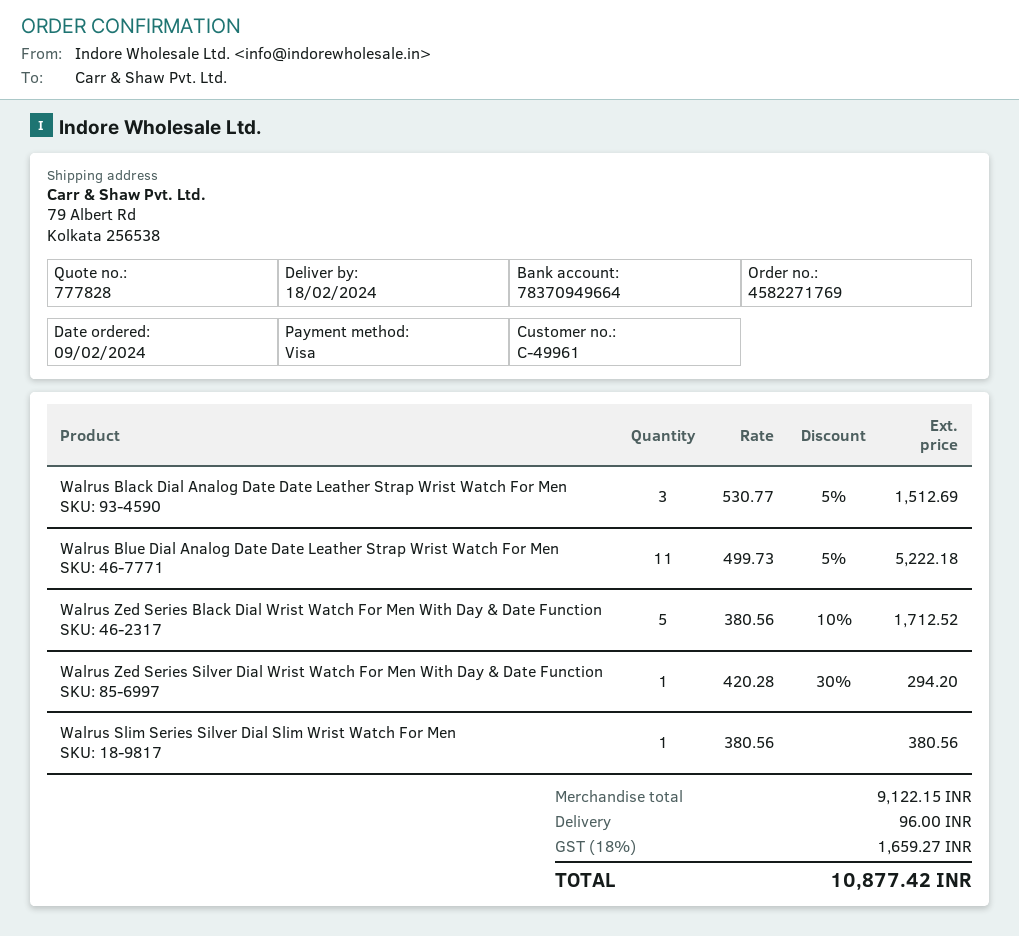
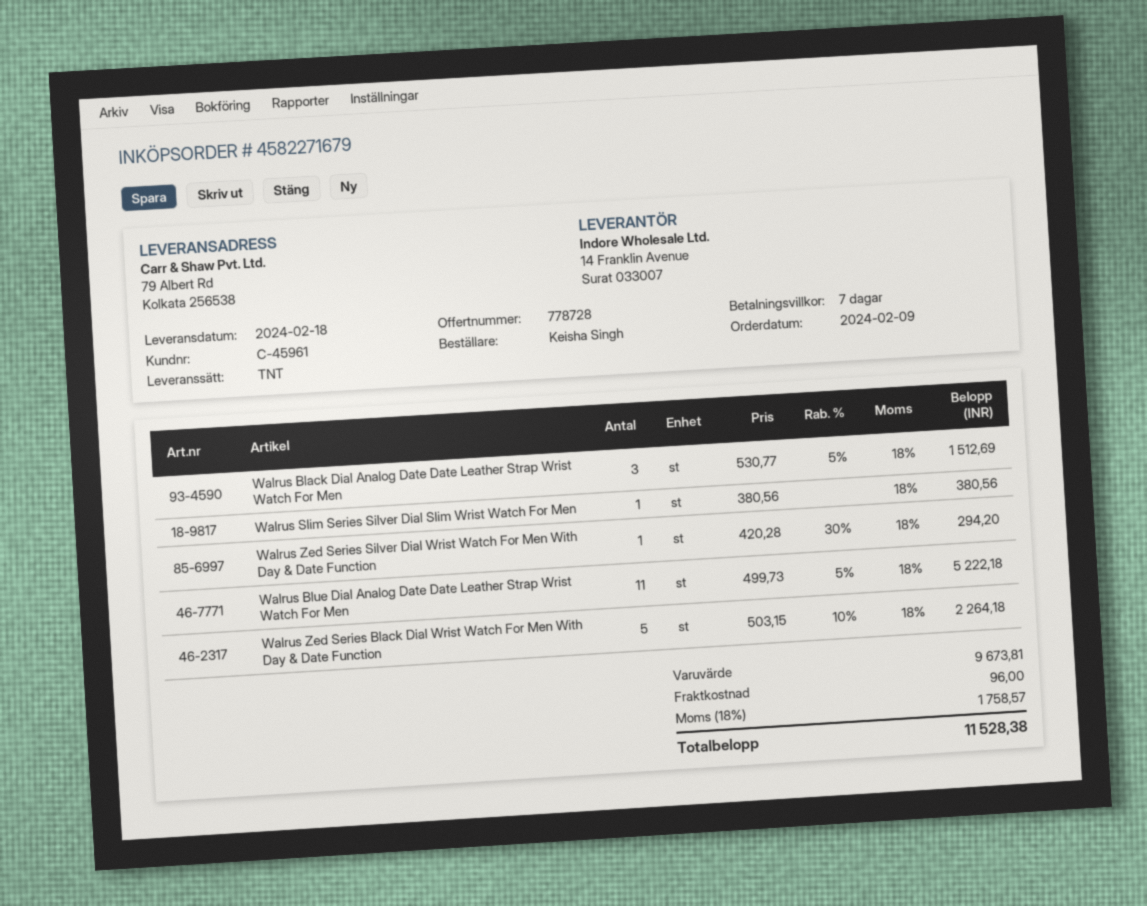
quote number: 777828 -> 778728
order number: 4582271769 -> 4582271679
customer number: C-49961 -> C-45961
Walrus Zed Series Black Dial Wrist Watch For Men With Day & Date Function: 5 x 380.56 - 10% = 1712.52 -> 5 x 503.15 - 10% = 2264.18
subtotal: 9122.15 -> 9673.81
tax: 18% = 1659.27 -> 18% = 1758.57
total: 10877.42 -> 11528.38

